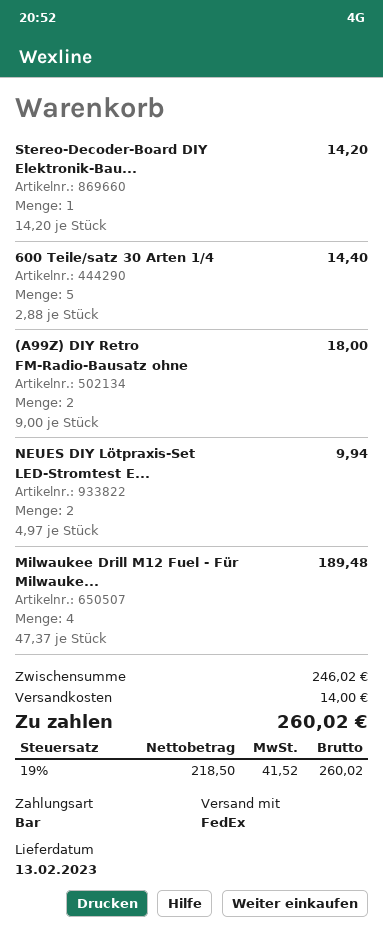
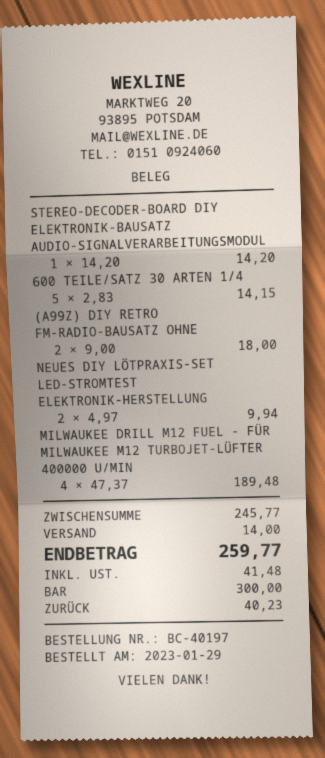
600 Teile/satz 30 Arten 1/4: 5 x 2.88 = 14.40 -> 5 x 2.83 = 14.15
subtotal: 246.02 -> 245.77
tax: 41.52 -> 41.48
total: 260.02 -> 259.77

